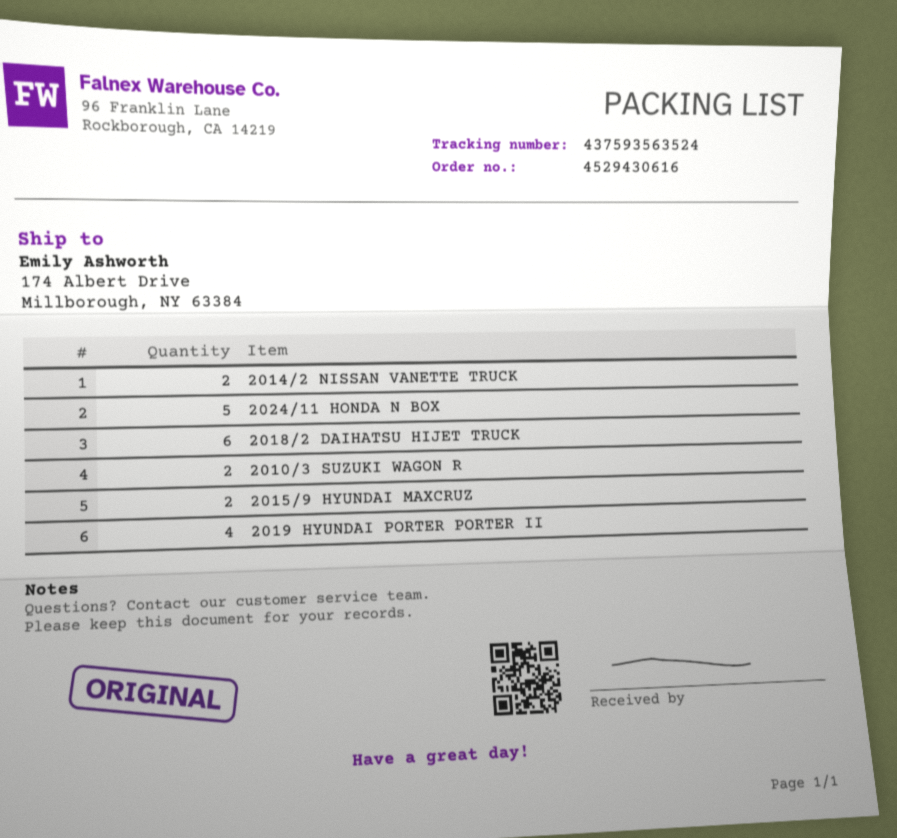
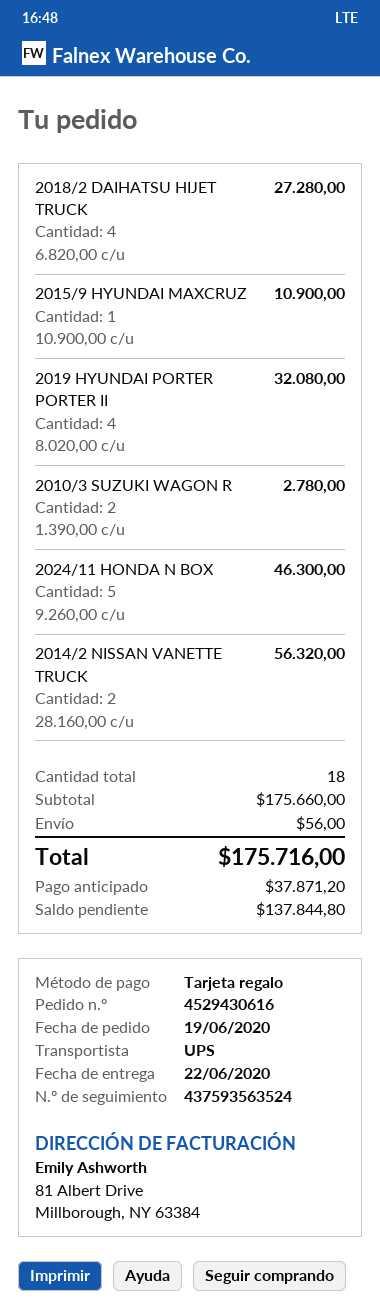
2018/2 DAIHATSU HIJET TRUCK: 6 -> 4
2015/9 HYUNDAI MAXCRUZ: 2 -> 1

